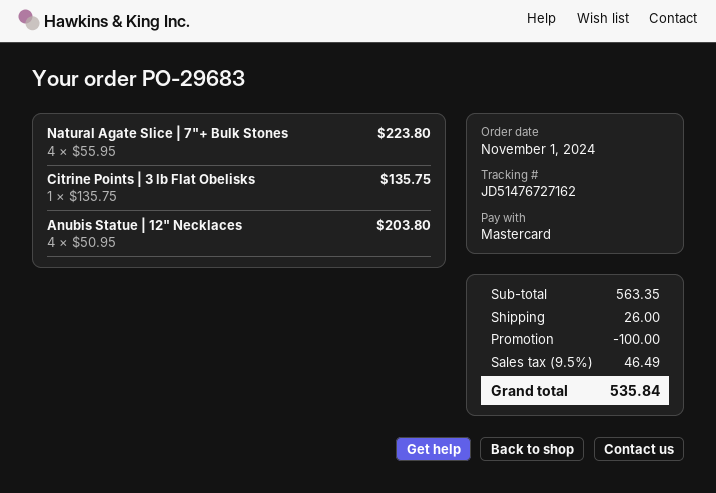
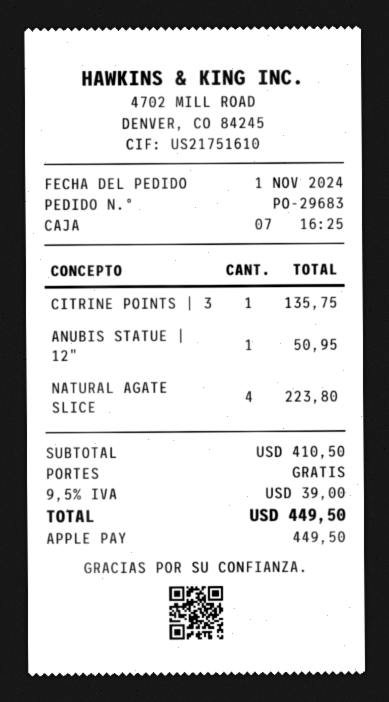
payment method: Mastercard -> Apple Pay
Anubis Statue | 12" Necklaces: 4 for 203.80 -> 1 for 50.95
subtotal: 563.35 -> 410.50
discount: 100.00 -> none
shipping: 26.00 -> 0.00
tax: 9.5% = 46.49 -> 9.5% = 39.00
total: 535.84 -> 449.50

